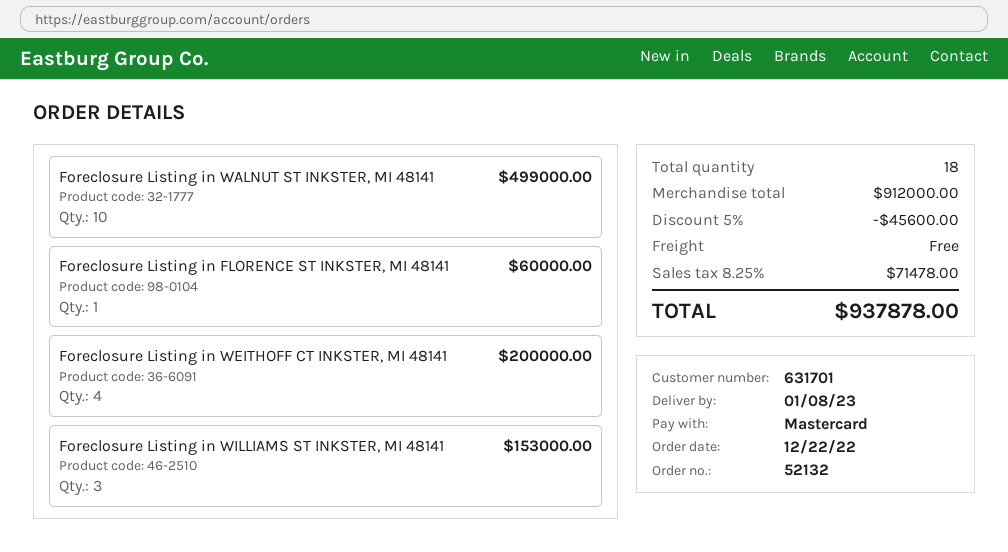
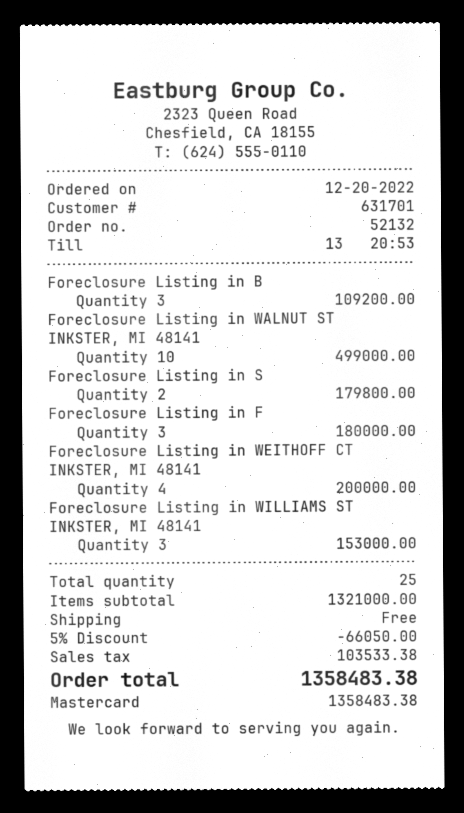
order date: 2022-12-22 -> 2022-12-20
Foreclosure Listing in FLORENCE ST INKSTER, MI 48141: 1 for 60000.00 -> 3 for 180000.00
Foreclosure Listing in B: none -> 3 for 109200.00
Foreclosure Listing in S: none -> 2 for 179800.00
total quantity: 18 -> 25
subtotal: 912000.00 -> 1321000.00
discount: 5% = 45600.00 -> 5% = 66050.00
tax: 71478.00 -> 103533.38
total: 937878.00 -> 1358483.38

